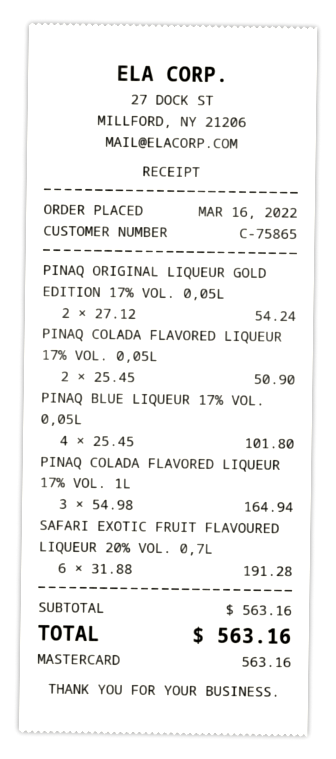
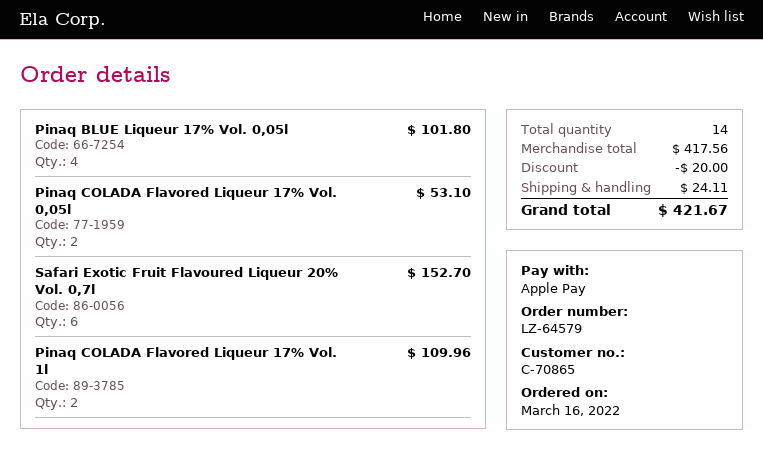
customer number: C-75865 -> C-70865
payment method: Mastercard -> Apple Pay
PINAQ ORIGINAL LIQUEUR GOLD EDITION 17% VOL. 0,05L: 2 for 54.24 -> none
PINAQ COLADA FLAVORED LIQUEUR 17% VOL. 0,05L: 2 for 50.90 -> 2 for 53.10
PINAQ COLADA FLAVORED LIQUEUR 17% VOL. 1L: 3 for 164.94 -> 2 for 109.96
SAFARI EXOTIC FRUIT FLAVOURED LIQUEUR 20% VOL. 0,7L: 6 for 191.28 -> 6 for 152.70
subtotal: 563.16 -> 417.56
discount: none -> 20.00
shipping: none -> 24.11
total: 563.16 -> 421.67

